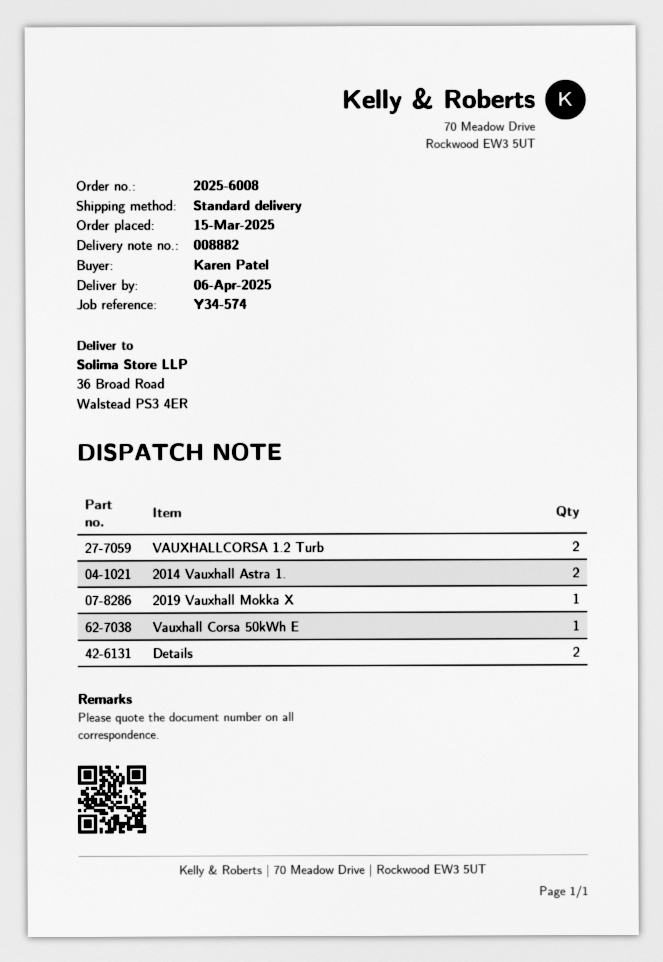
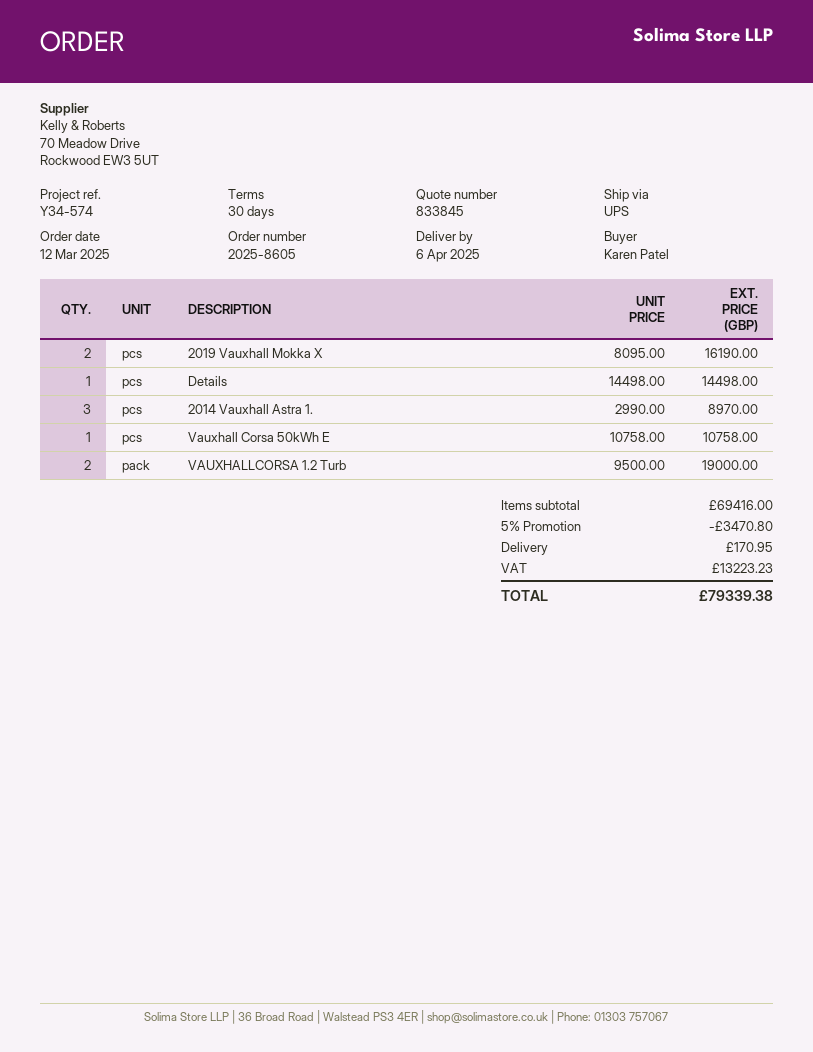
order number: 2025-6008 -> 2025-8605
order date: 2025-03-15 -> 2025-03-12
shipping method: standard -> UPS
2014 Vauxhall Astra 1.: 2 -> 3
2019 Vauxhall Mokka X: 1 -> 2
Details: 2 -> 1

